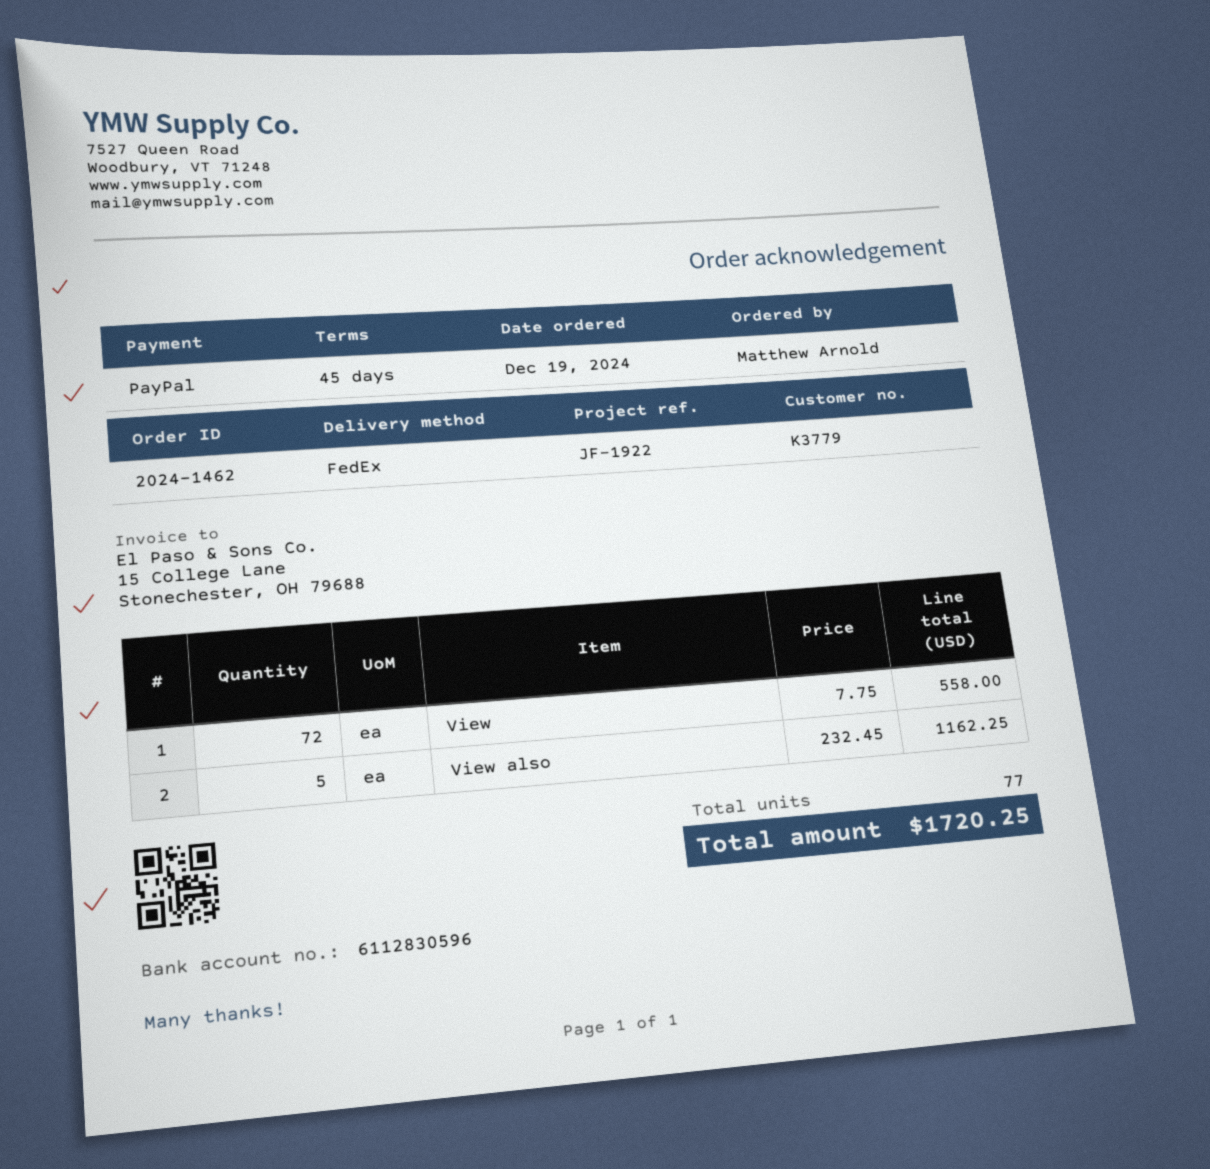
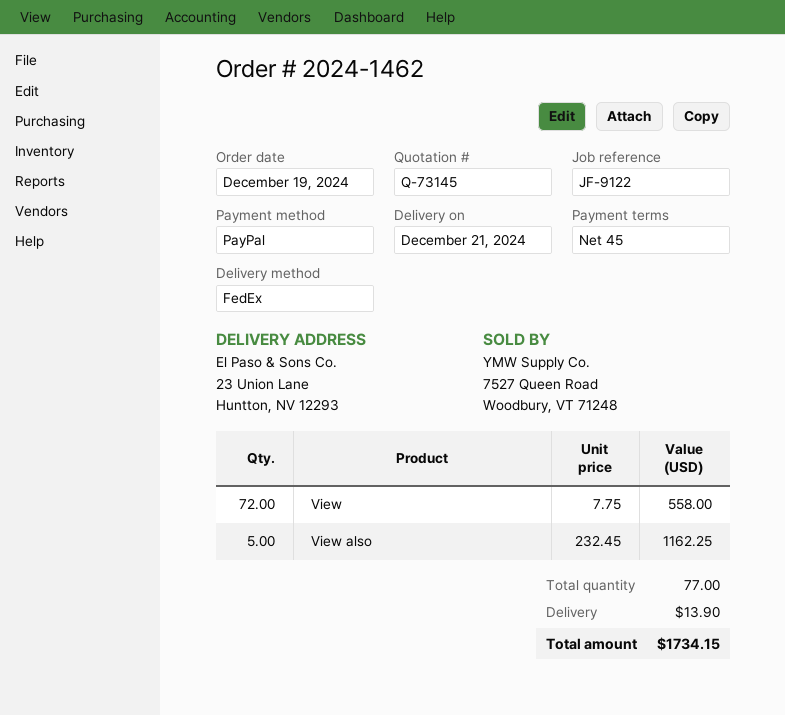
reference: JF-1922 -> JF-9122
shipping: none -> 13.90
total: 1720.25 -> 1734.15

